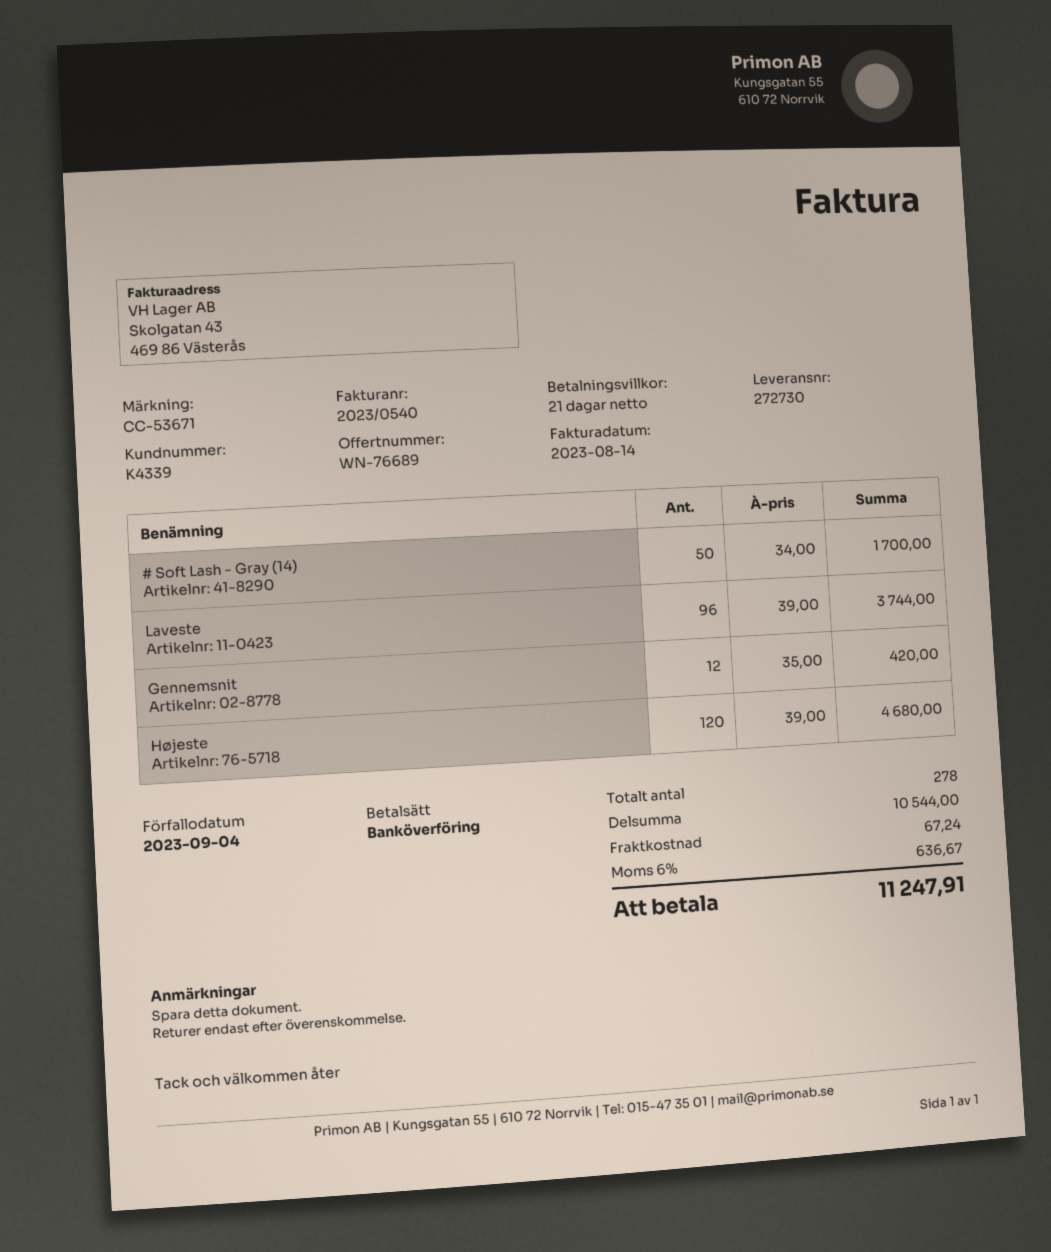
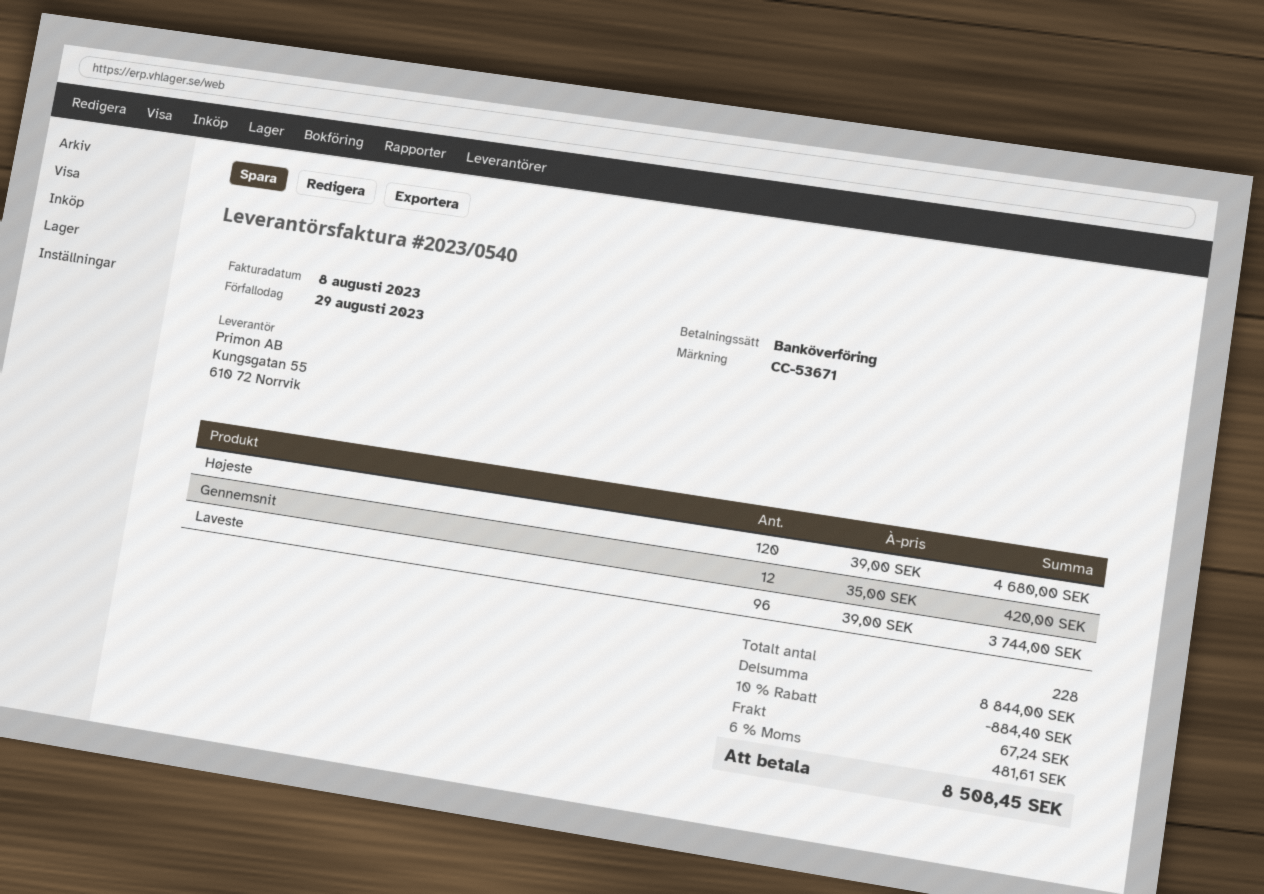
invoice date: 2023-08-14 -> 2023-08-08
due date: 2023-09-04 -> 2023-08-29
# Soft Lash - Gray (14): 50 x 34.00 = 1700.00 -> none
total quantity: 278 -> 228
subtotal: 10544.00 -> 8844.00
discount: none -> 10% = 884.40
tax: 6% = 636.67 -> 6% = 481.61
total: 11247.91 -> 8508.45

